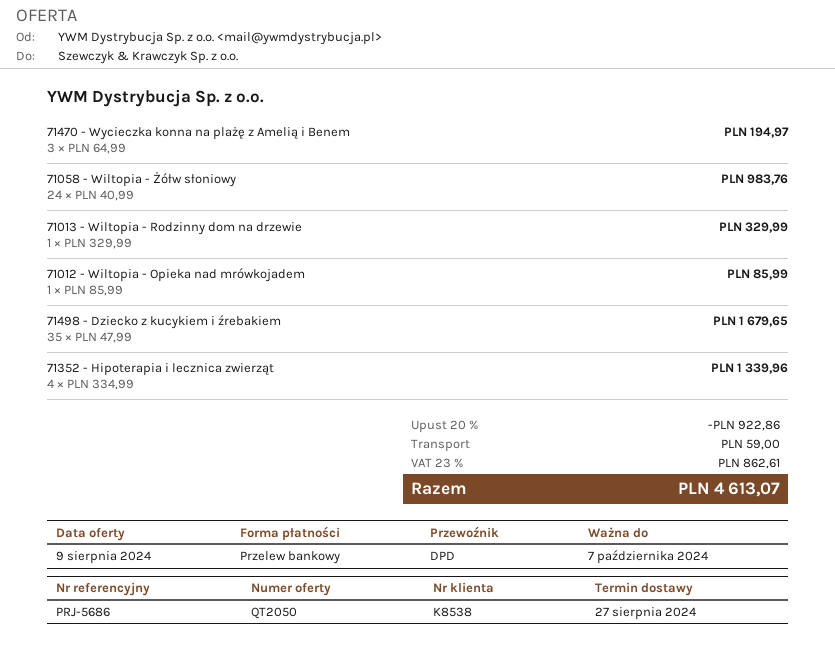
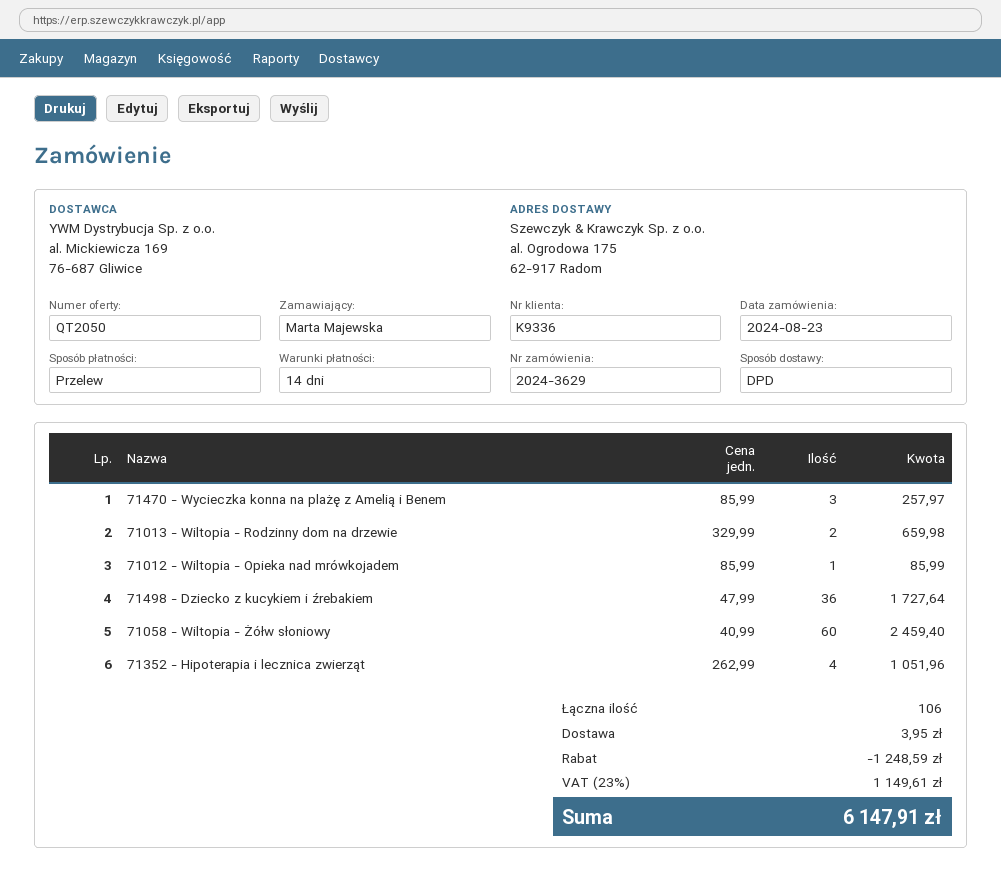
customer number: K8538 -> K9336
71470 - Wycieczka konna na plażę z Amelią i Benem: 3 x 64.99 = 194.97 -> 3 x 85.99 = 257.97
71058 - Wiltopia - Żółw słoniowy: 24 x 40.99 = 983.76 -> 60 x 40.99 = 2459.40
71013 - Wiltopia - Rodzinny dom na drzewie: 1 x 329.99 = 329.99 -> 2 x 329.99 = 659.98
71498 - Dziecko z kucykiem i źrebakiem: 35 x 47.99 = 1679.65 -> 36 x 47.99 = 1727.64
71352 - Hipoterapia i lecznica zwierząt: 4 x 334.99 = 1339.96 -> 4 x 262.99 = 1051.96
discount: 922.86 -> 1248.59
shipping: 59.00 -> 3.95
tax: 23% = 862.61 -> 23% = 1149.61
total: 4613.07 -> 6147.91

